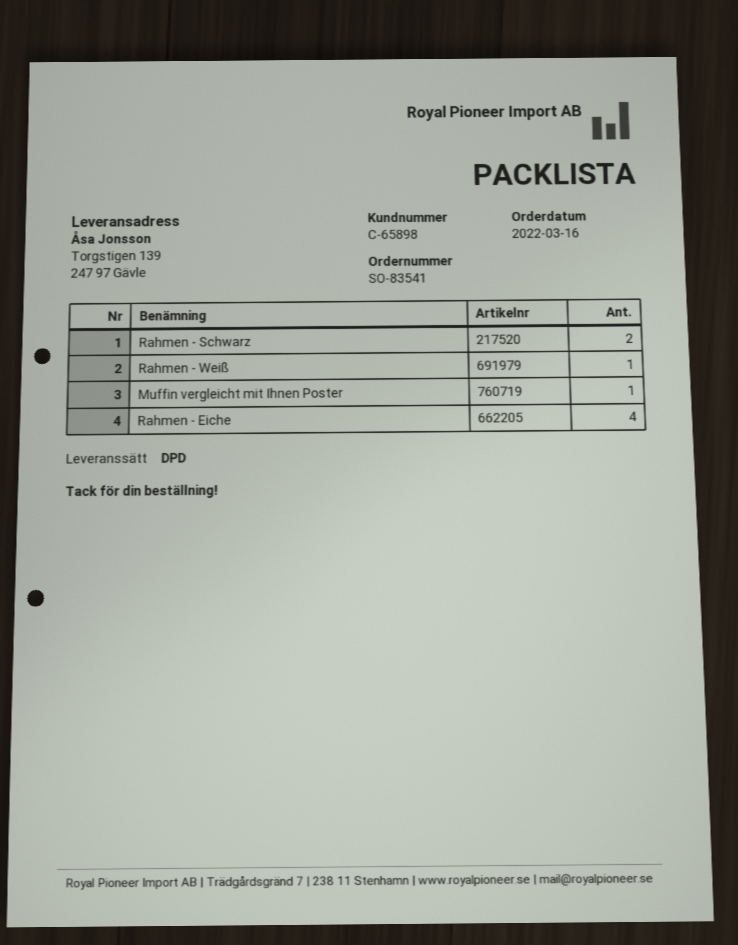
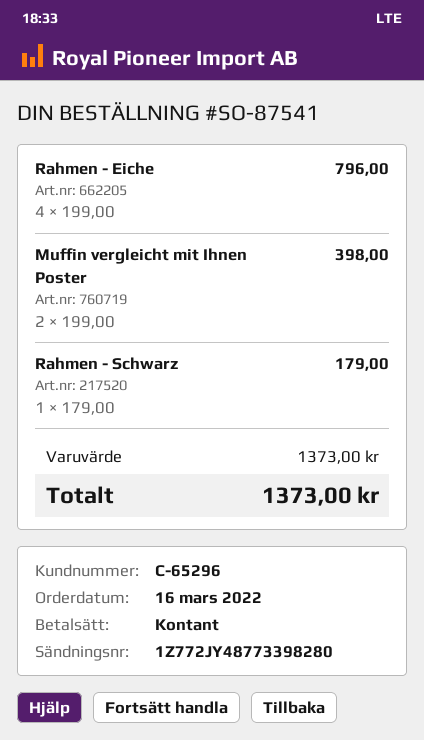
order number: SO-83541 -> SO-87541
customer number: C-65898 -> C-65296
Rahmen - Schwarz: 2 -> 1
Rahmen - Weiß: 1 -> none
Muffin vergleicht mit Ihnen Poster: 1 -> 2

